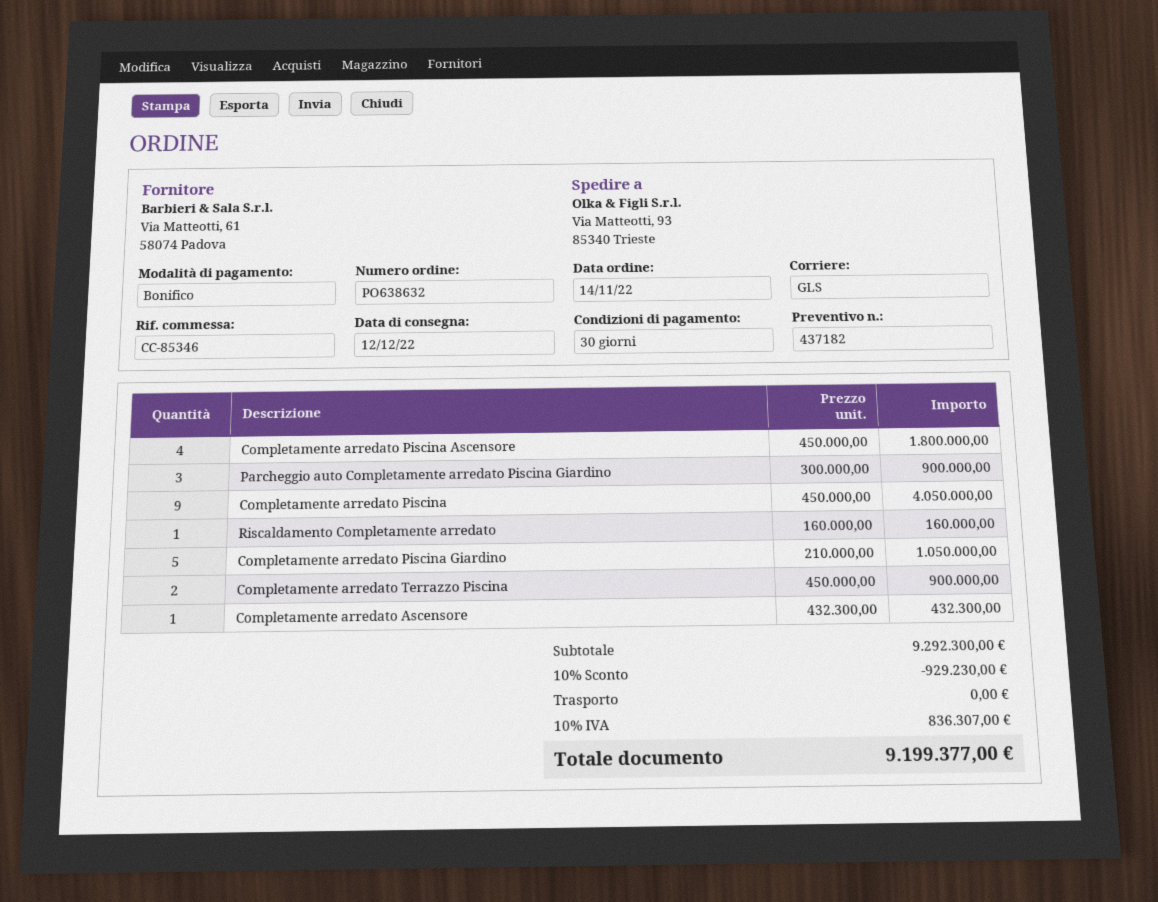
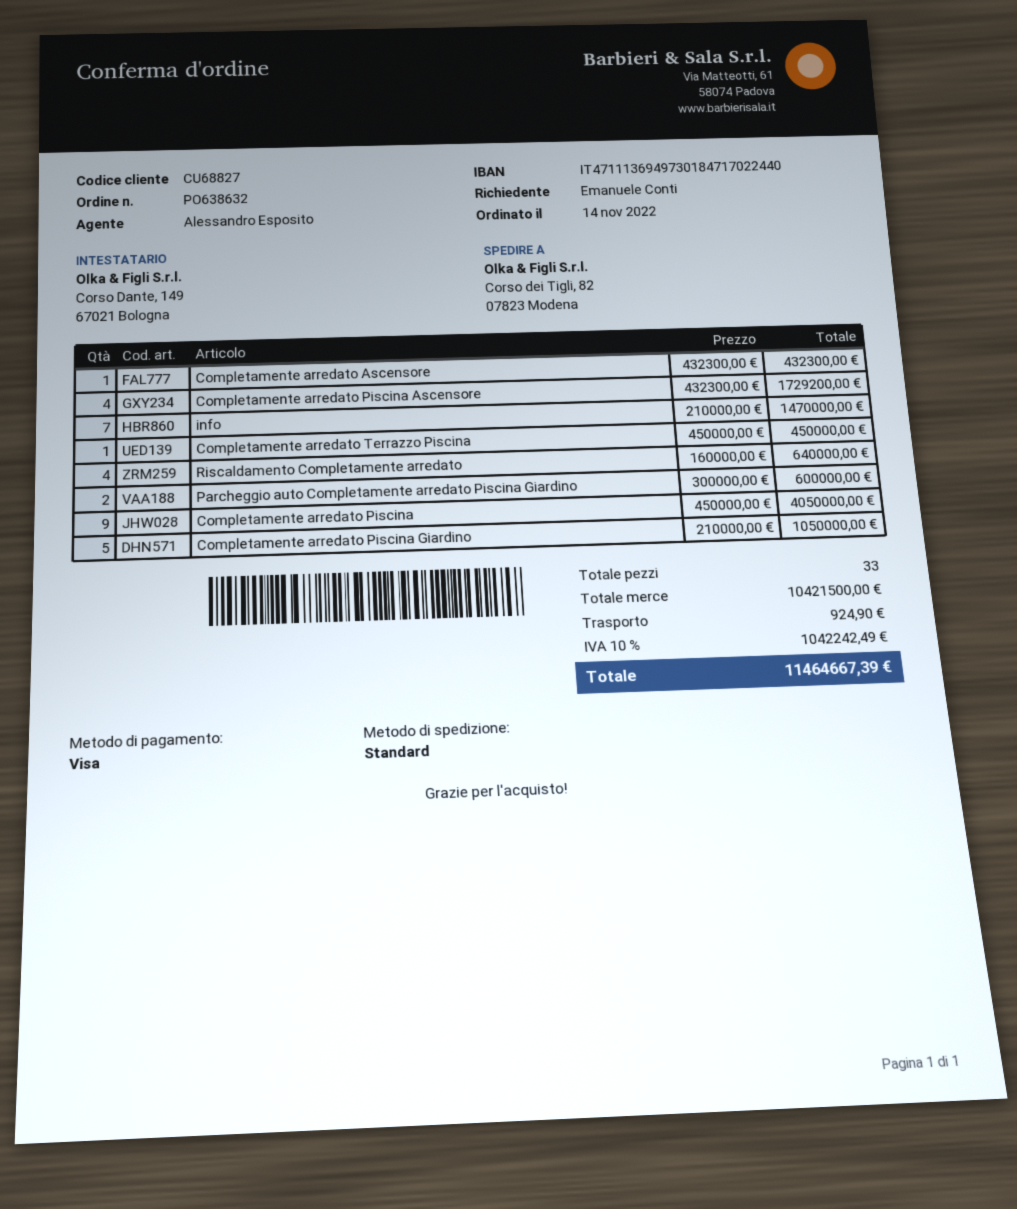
payment method: bank transfer -> Visa
shipping method: GLS -> standard
ship to: Via Matteotti, 93, 85340 Trieste -> Corso dei Tigli, 82, 07823 Modena
Completamente arredato Piscina Ascensore: 4 x 450000.00 = 1800000.00 -> 4 x 432300.00 = 1729200.00
Parcheggio auto Completamente arredato Piscina Giardino: 3 x 300000.00 = 900000.00 -> 2 x 300000.00 = 600000.00
Riscaldamento Completamente arredato: 1 x 160000.00 = 160000.00 -> 4 x 160000.00 = 640000.00
Completamente arredato Terrazzo Piscina: 2 x 450000.00 = 900000.00 -> 1 x 450000.00 = 450000.00
info: none -> 7 x 210000.00 = 1470000.00
subtotal: 9292300.00 -> 10421500.00
discount: 10% = 929230.00 -> none
shipping: 0.00 -> 924.90
tax: 10% = 836307.00 -> 10% = 1042242.49
total: 9199377.00 -> 11464667.39

